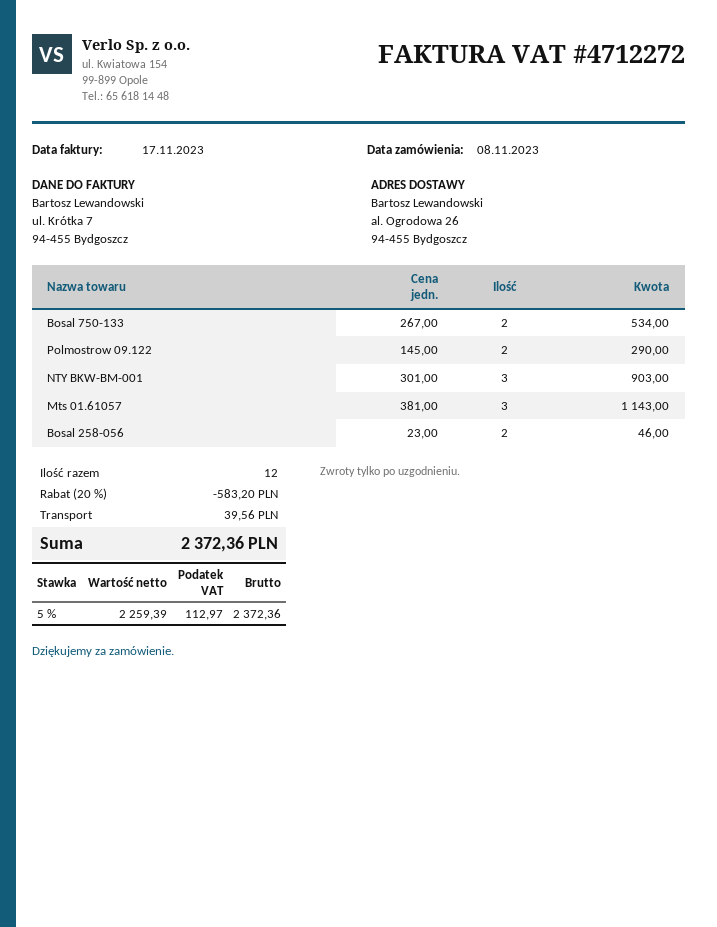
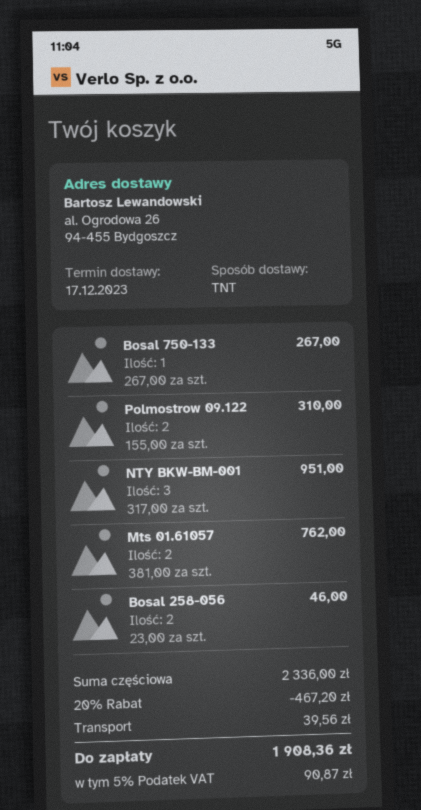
Bosal 750-133: 2 x 267.00 = 534.00 -> 1 x 267.00 = 267.00
Polmostrow 09.122: 2 x 145.00 = 290.00 -> 2 x 155.00 = 310.00
NTY BKW-BM-001: 3 x 301.00 = 903.00 -> 3 x 317.00 = 951.00
Mts 01.61057: 3 x 381.00 = 1143.00 -> 2 x 381.00 = 762.00
discount: 20% = 583.20 -> 20% = 467.20
tax: 5% = 112.97 -> 5% = 90.87
total: 2372.36 -> 1908.36

